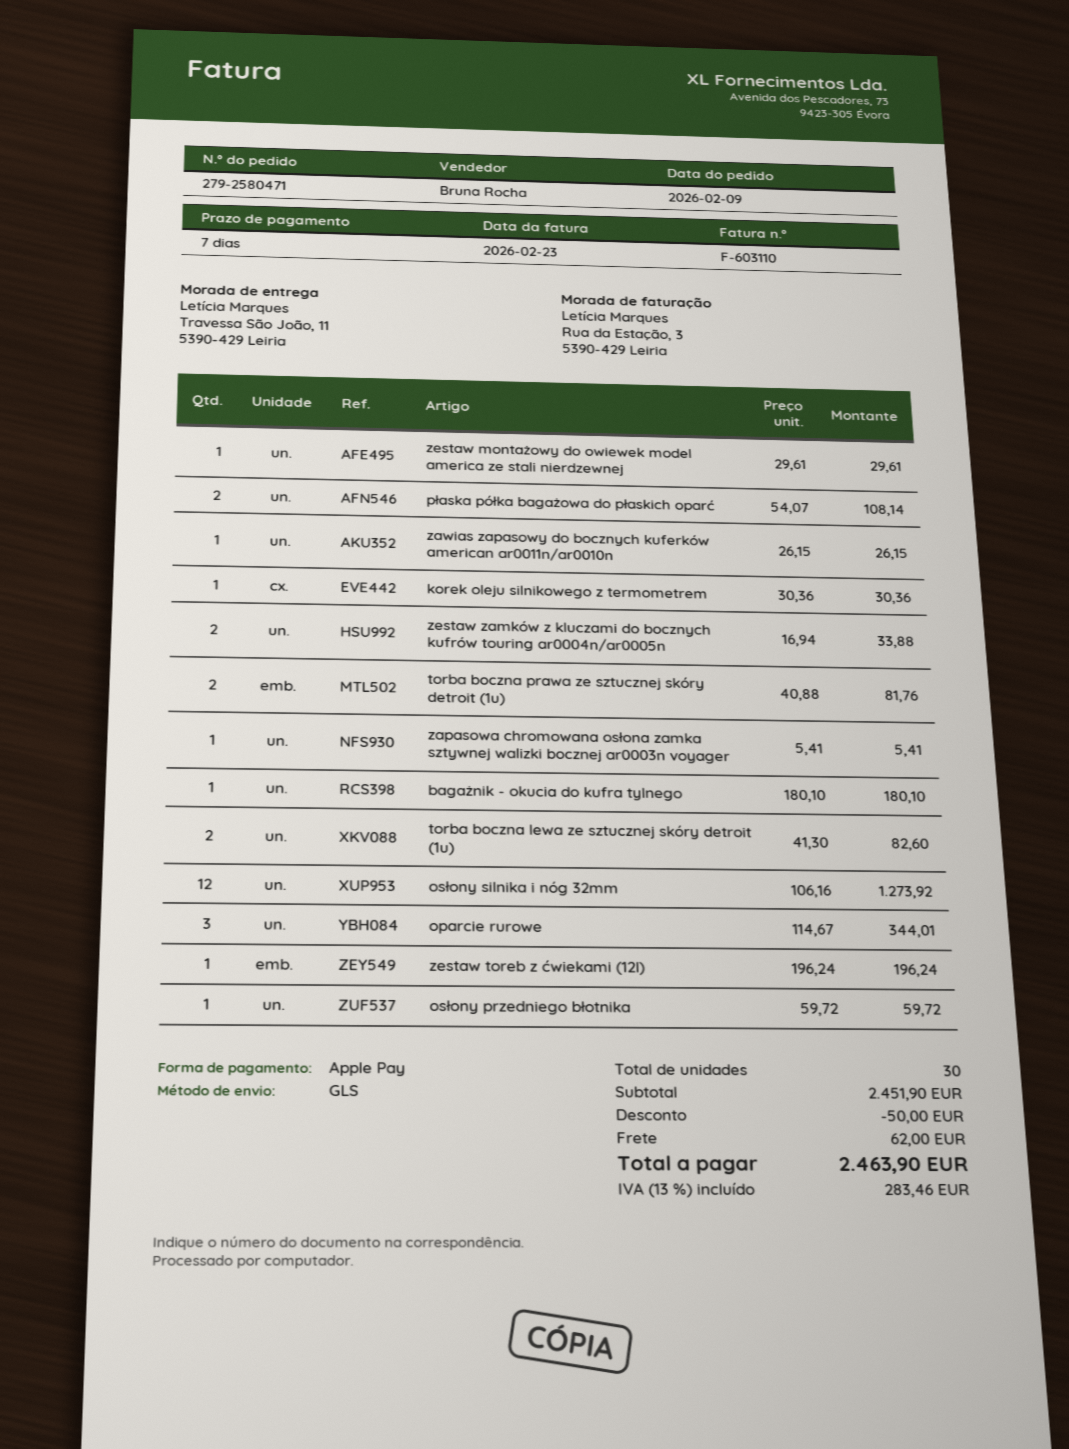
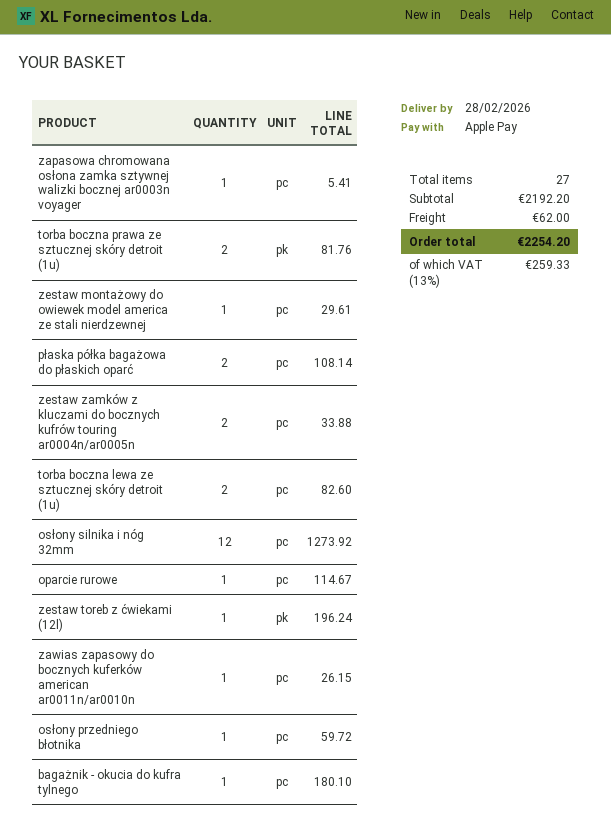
korek oleju silnikowego z termometrem: 1 for 30.36 -> none
oparcie rurowe: 3 for 344.01 -> 1 for 114.67
total quantity: 30 -> 27
subtotal: 2451.90 -> 2192.20
discount: 50.00 -> none
tax: 13% = 283.46 -> 13% = 259.33
total: 2463.90 -> 2254.20

